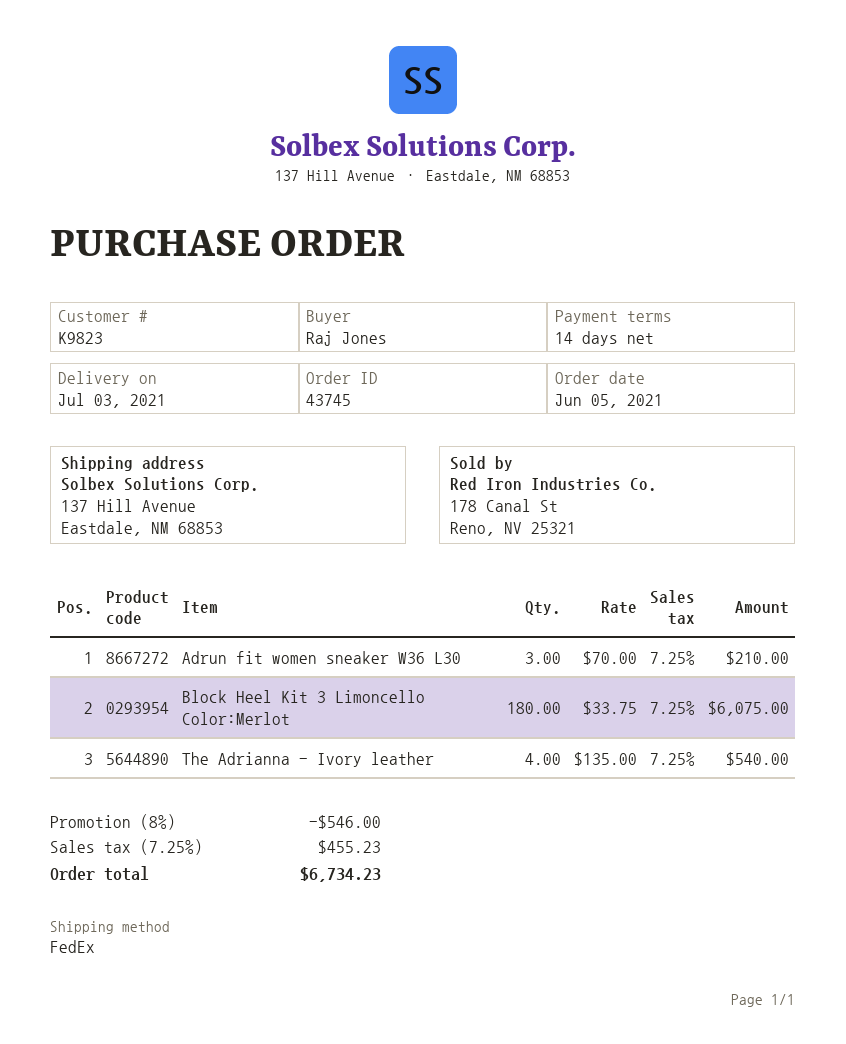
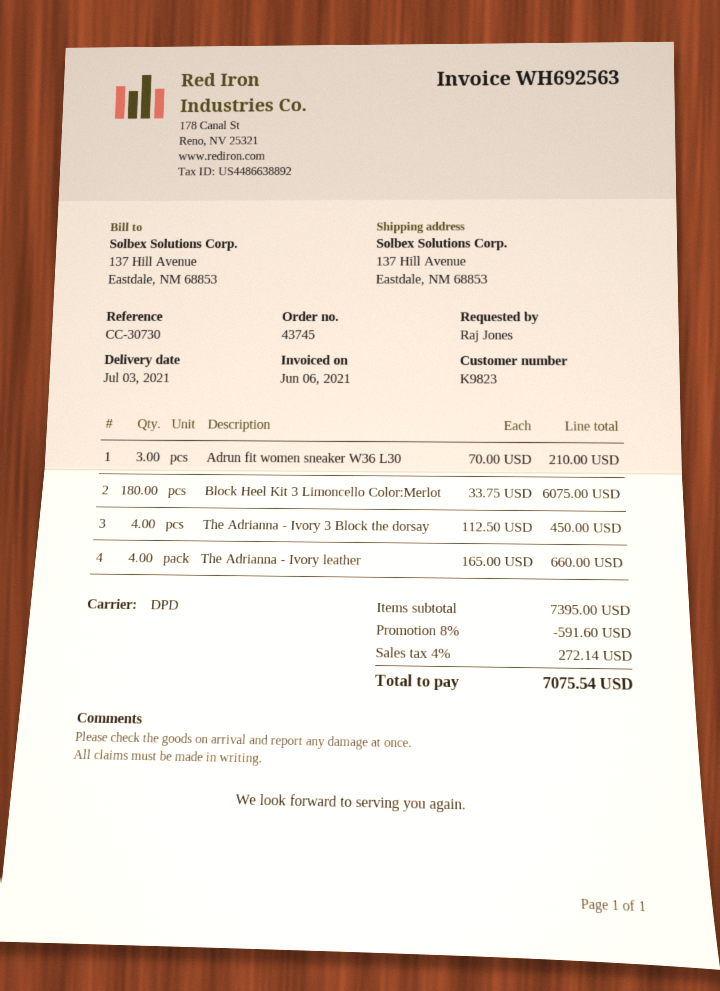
shipping method: FedEx -> DPD
The Adrianna - Ivory leather: 4 x 135.00 = 540.00 -> 4 x 165.00 = 660.00
The Adrianna - Ivory 3 Block the dorsay: none -> 4 x 112.50 = 450.00
discount: 8% = 546.00 -> 8% = 591.60
tax: 7.25% = 455.23 -> 4% = 272.14
total: 6734.23 -> 7075.54

